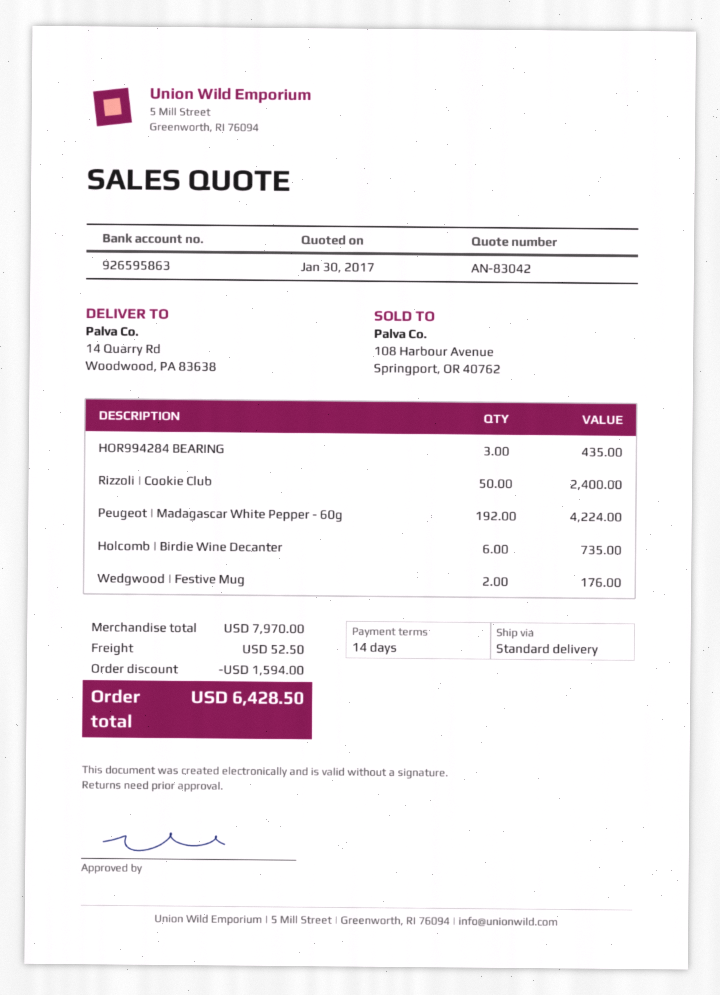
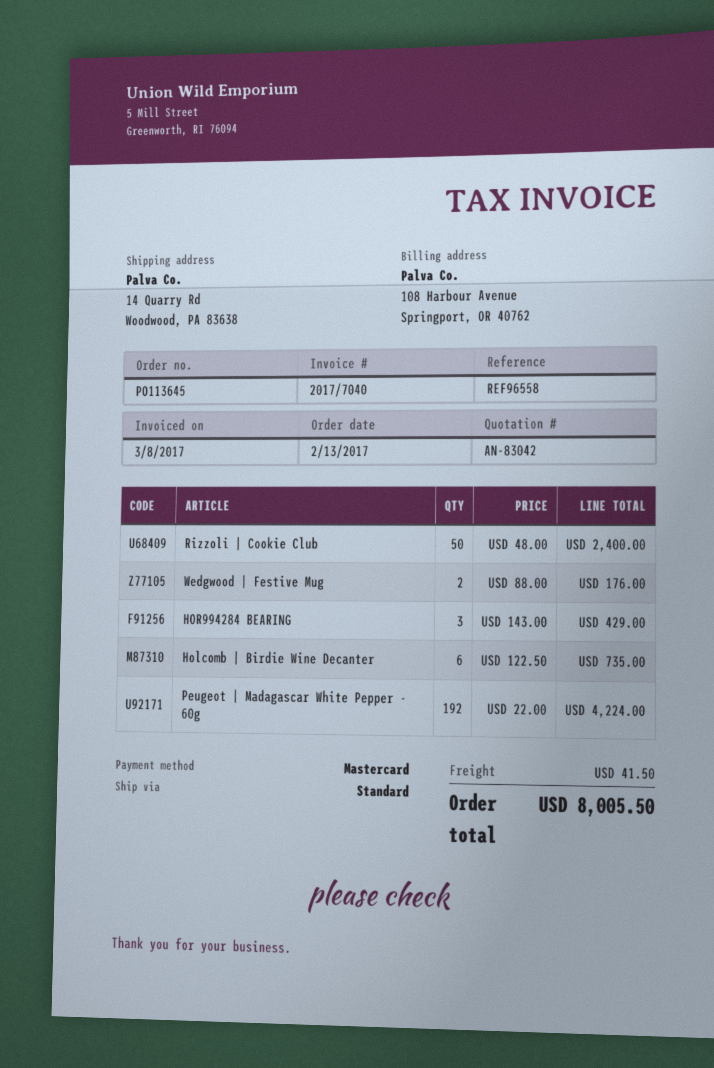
HOR994284 BEARING: 3 for 435.00 -> 3 for 429.00
discount: 1594.00 -> none
shipping: 52.50 -> 41.50
total: 6428.50 -> 8005.50

